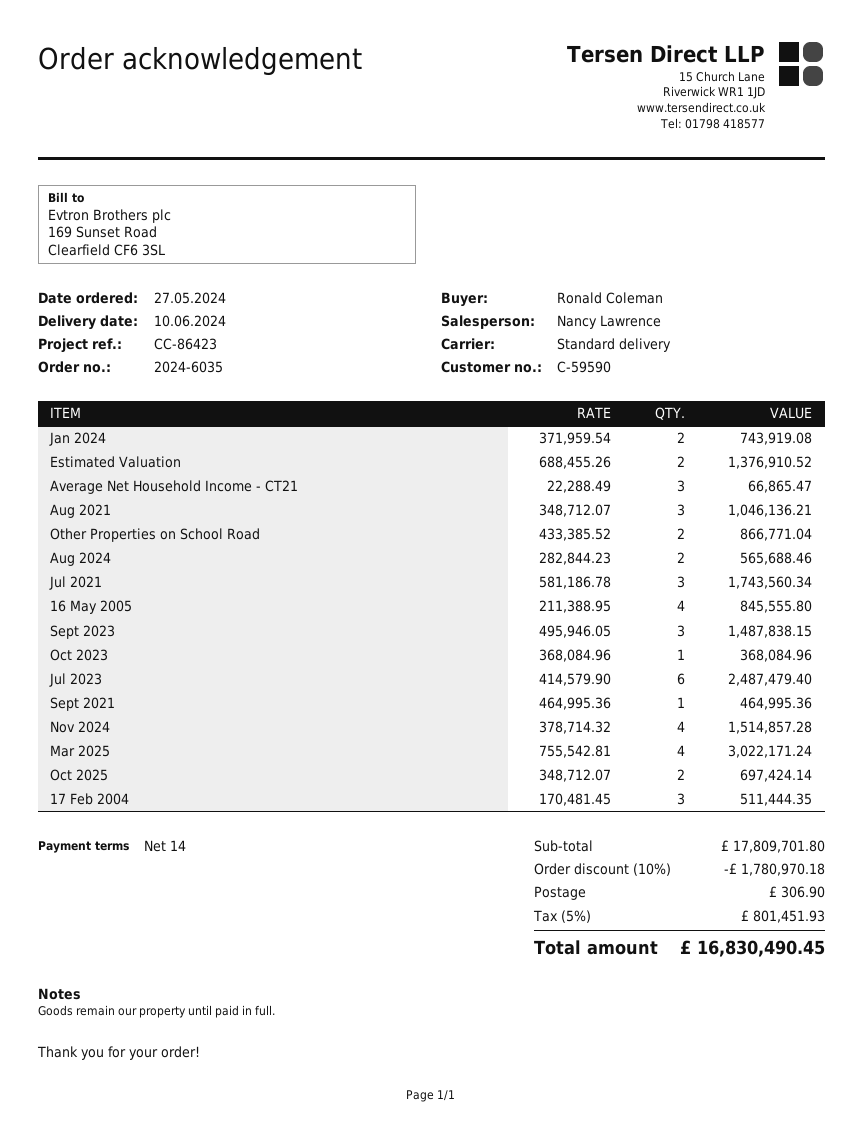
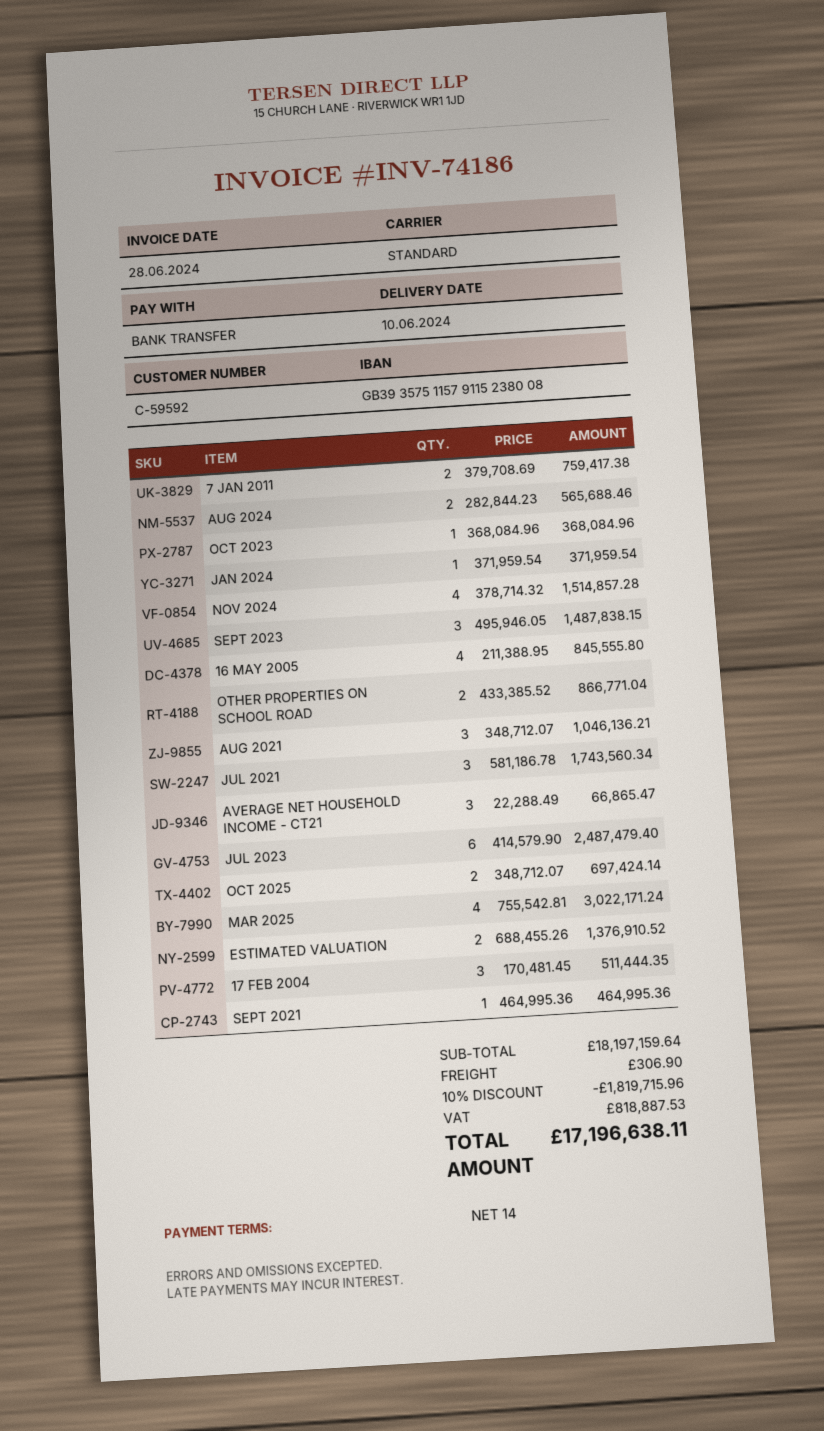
customer number: C-59590 -> C-59592
Jan 2024: 2 x 371959.54 = 743919.08 -> 1 x 371959.54 = 371959.54
7 JAN 2011: none -> 2 x 379708.69 = 759417.38
subtotal: 17809701.80 -> 18197159.64
discount: 10% = 1780970.18 -> 10% = 1819715.96
tax: 801451.93 -> 818887.53
total: 16830490.45 -> 17196638.11

